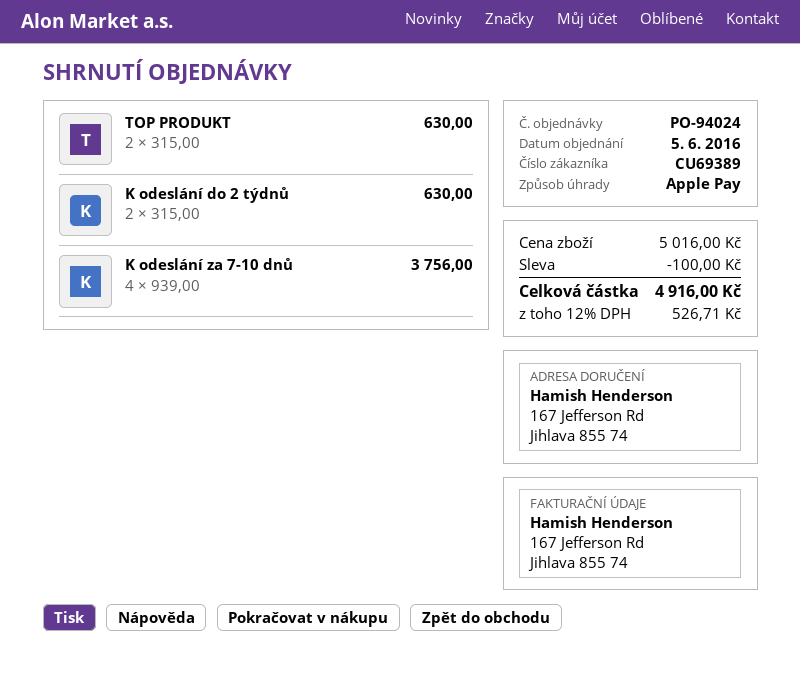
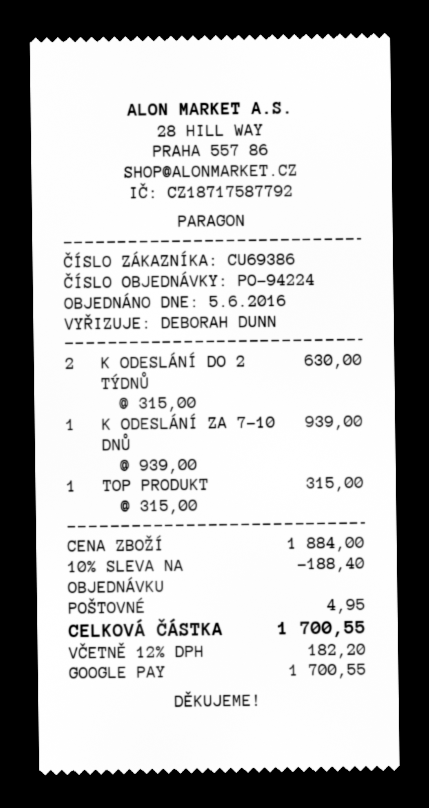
order number: PO-94024 -> PO-94224
customer number: CU69389 -> CU69386
payment method: Apple Pay -> Google Pay
TOP PRODUKT: 2 x 315.00 = 630.00 -> 1 x 315.00 = 315.00
K odeslání za 7-10 dnů: 4 x 939.00 = 3756.00 -> 1 x 939.00 = 939.00
subtotal: 5016.00 -> 1884.00
discount: 100.00 -> 188.40
shipping: none -> 4.95
tax: 12% = 526.71 -> 12% = 182.20
total: 4916.00 -> 1700.55

